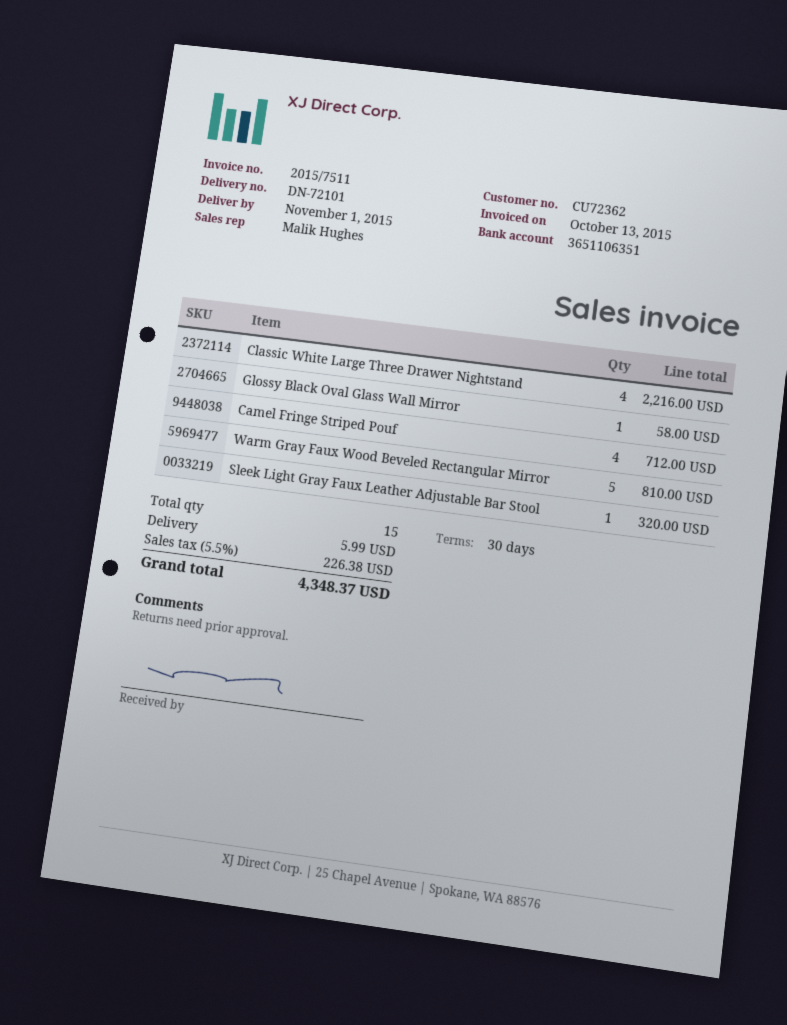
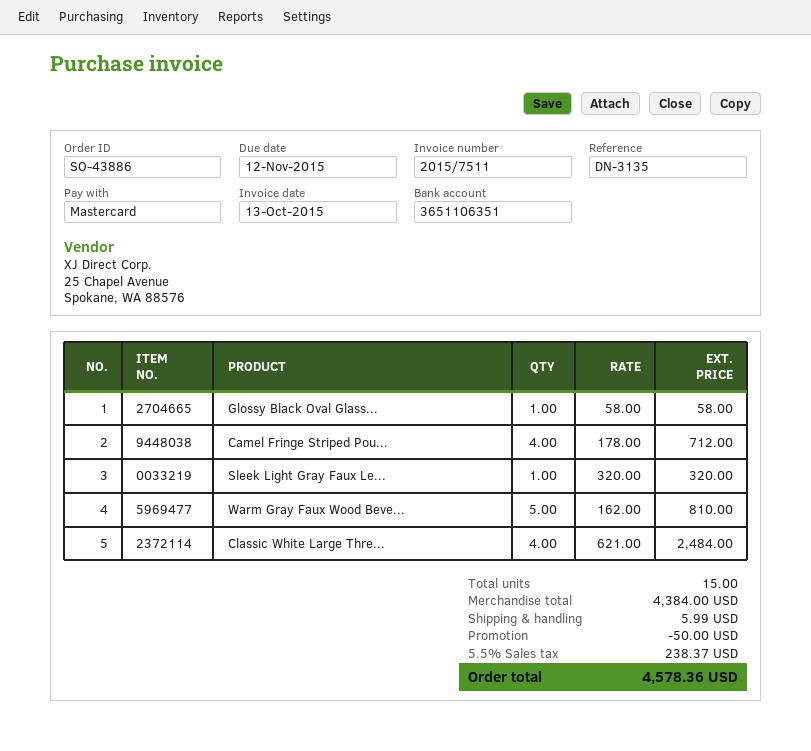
Classic White Large Three Drawer Nightstand: 4 for 2216.00 -> 4 for 2484.00
discount: none -> 50.00
tax: 5.5% = 226.38 -> 5.5% = 238.37
total: 4348.37 -> 4578.36

